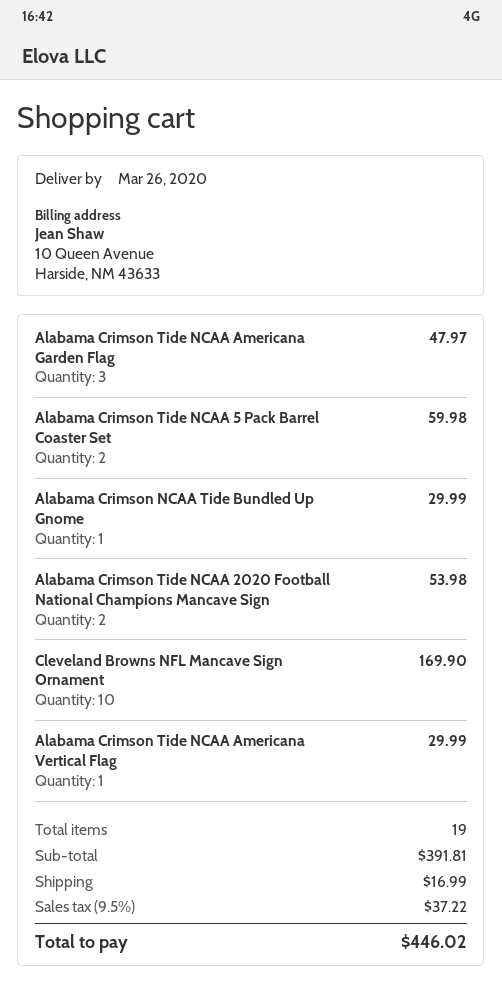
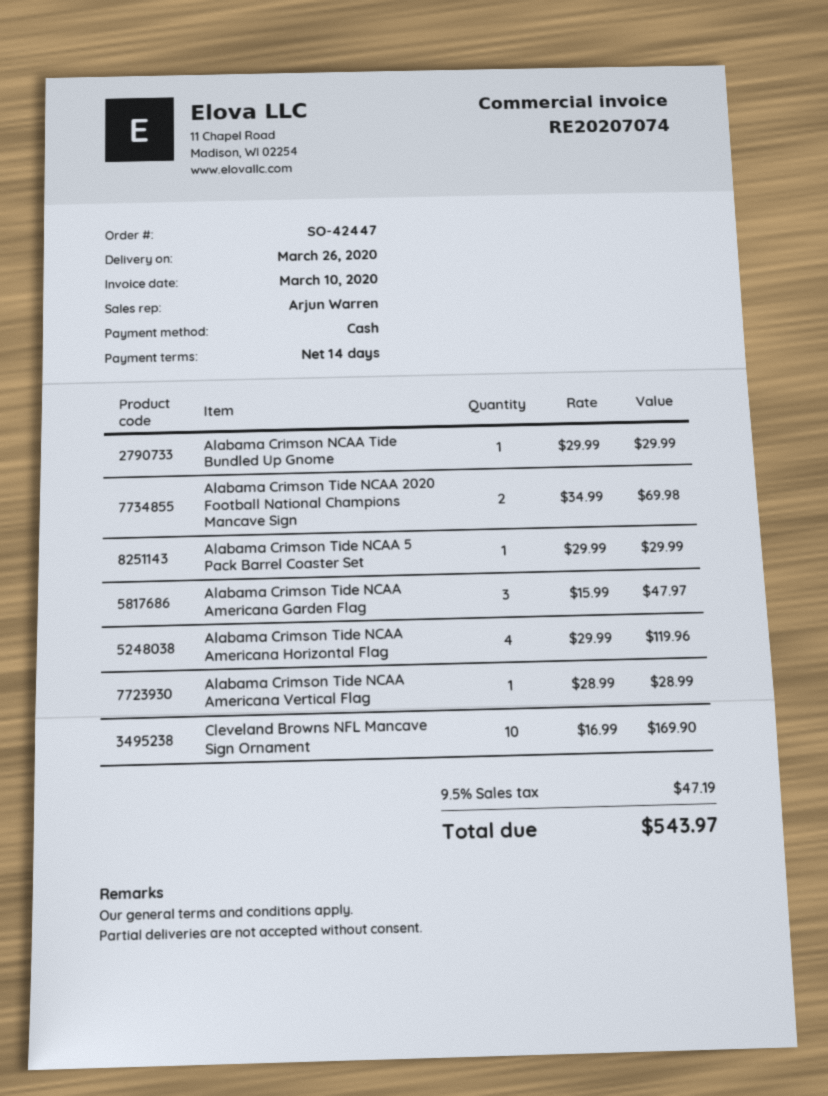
Alabama Crimson Tide NCAA 5 Pack Barrel Coaster Set: 2 for 59.98 -> 1 for 29.99
Alabama Crimson Tide NCAA 2020 Football National Champions Mancave Sign: 2 for 53.98 -> 2 for 69.98
Alabama Crimson Tide NCAA Americana Vertical Flag: 1 for 29.99 -> 1 for 28.99
Alabama Crimson Tide NCAA Americana Horizontal Flag: none -> 4 for 119.96
shipping: 16.99 -> none
tax: 9.5% = 37.22 -> 9.5% = 47.19
total: 446.02 -> 543.97

